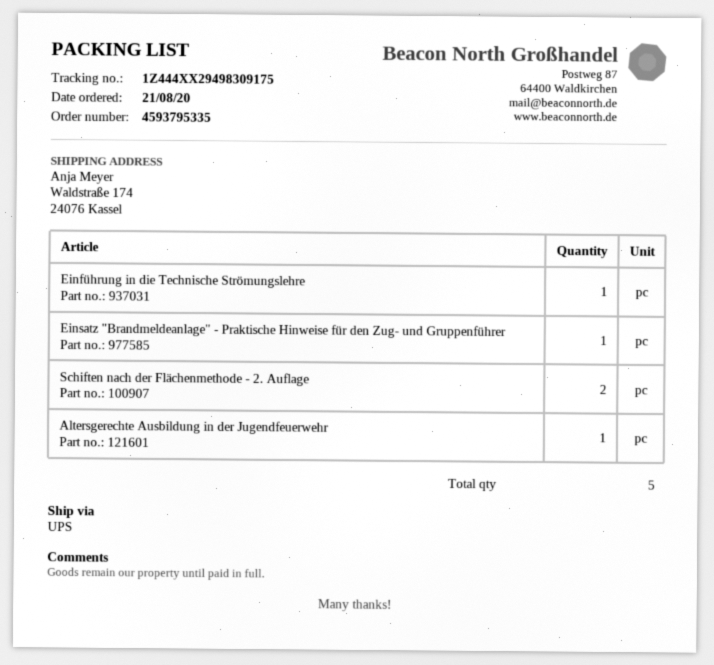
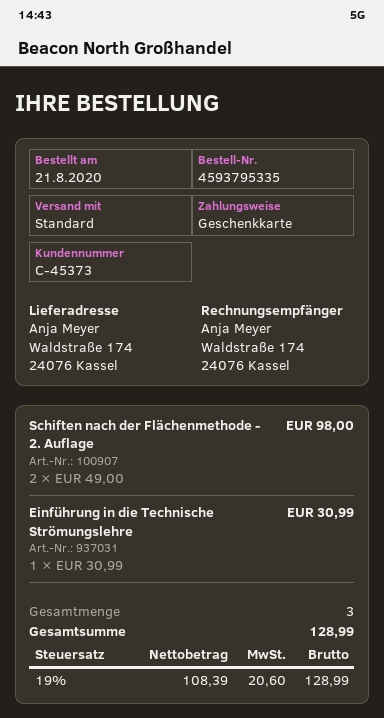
shipping method: UPS -> standard
Einsatz "Brandmeldeanlage" - Praktische Hinweise für den Zug- und Gruppenführer: 1 -> none
Altersgerechte Ausbildung in der Jugendfeuerwehr: 1 -> none
total quantity: 5 -> 3

